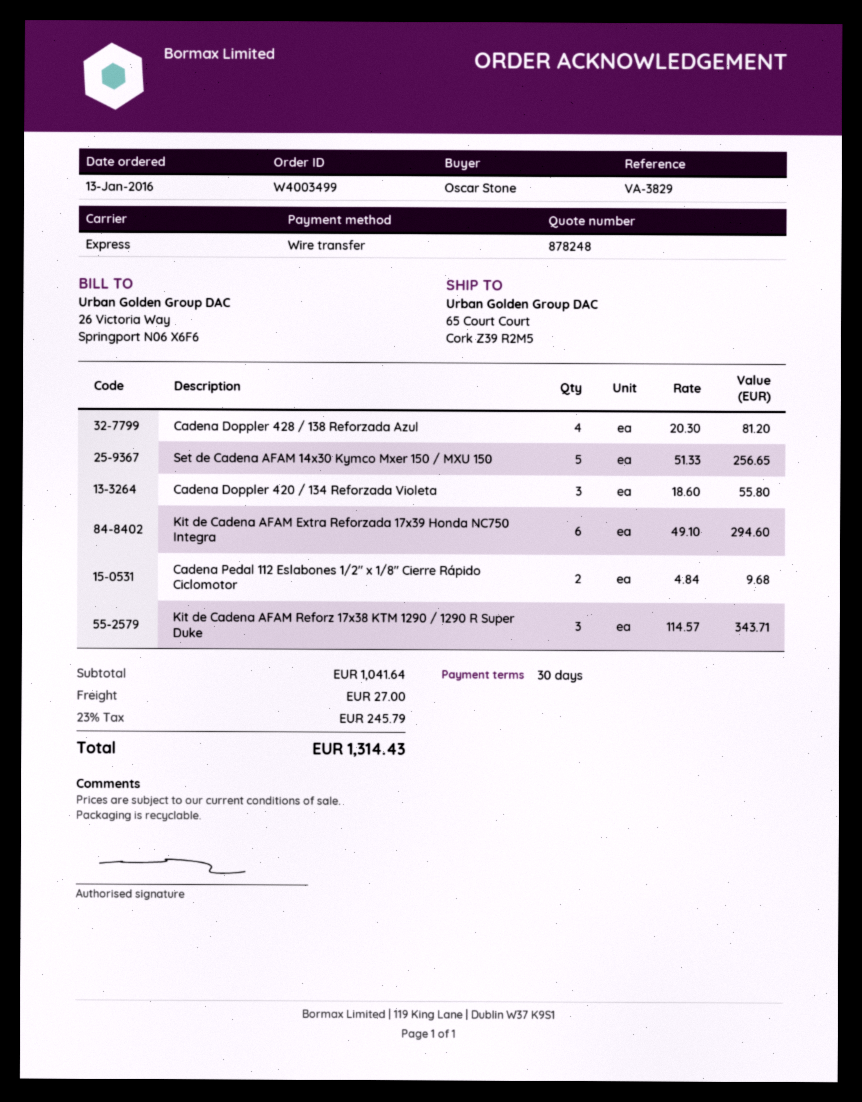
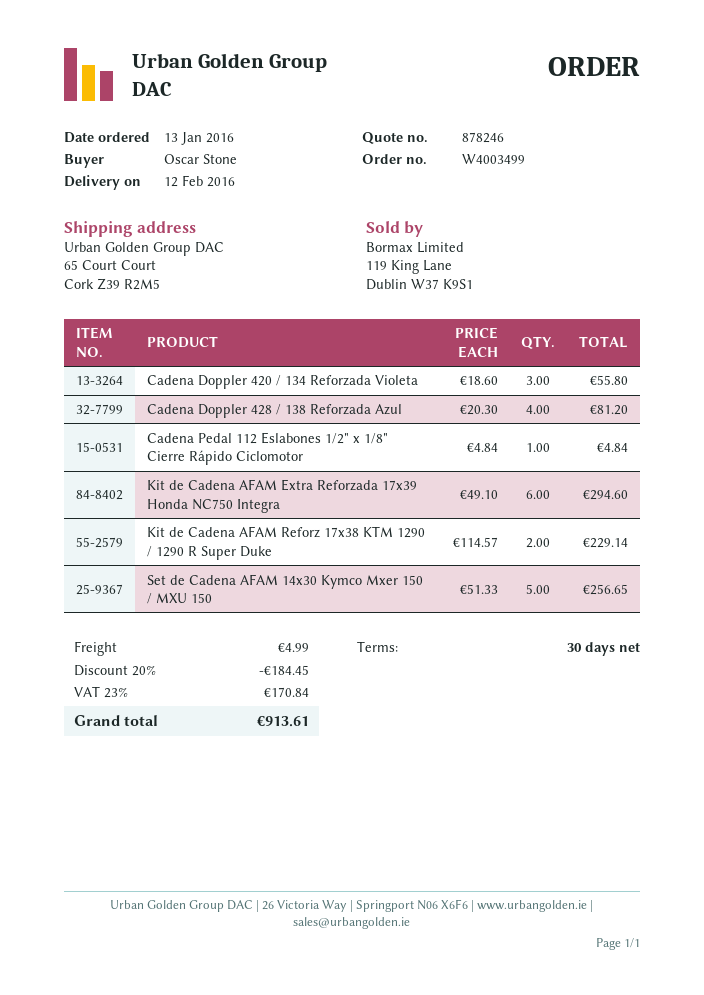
quote number: 878248 -> 878246
Cadena Pedal 112 Eslabones 1/2" x 1/8" Cierre Rápido Ciclomotor: 2 x 4.84 = 9.68 -> 1 x 4.84 = 4.84
Kit de Cadena AFAM Reforz 17x38 KTM 1290 / 1290 R Super Duke: 3 x 114.57 = 343.71 -> 2 x 114.57 = 229.14
discount: none -> 20% = 184.45
shipping: 27.00 -> 4.99
tax: 23% = 245.79 -> 23% = 170.84
total: 1314.43 -> 913.61

